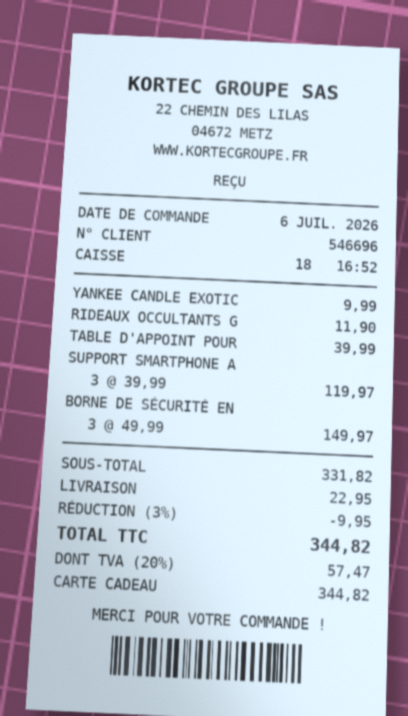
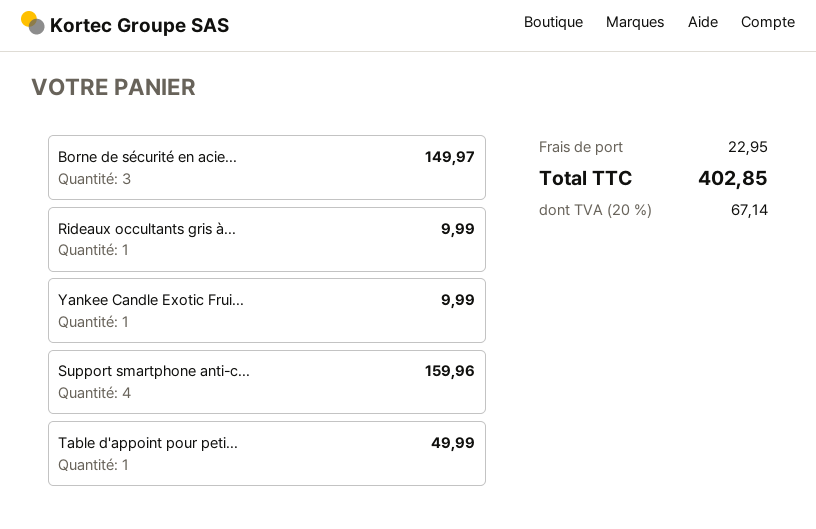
RIDEAUX OCCULTANTS G: 1 for 11.90 -> 1 for 9.99
TABLE D'APPOINT POUR: 1 for 39.99 -> 1 for 49.99
SUPPORT SMARTPHONE A: 3 for 119.97 -> 4 for 159.96
discount: 3% = 9.95 -> none
tax: 20% = 57.47 -> 20% = 67.14
total: 344.82 -> 402.85

